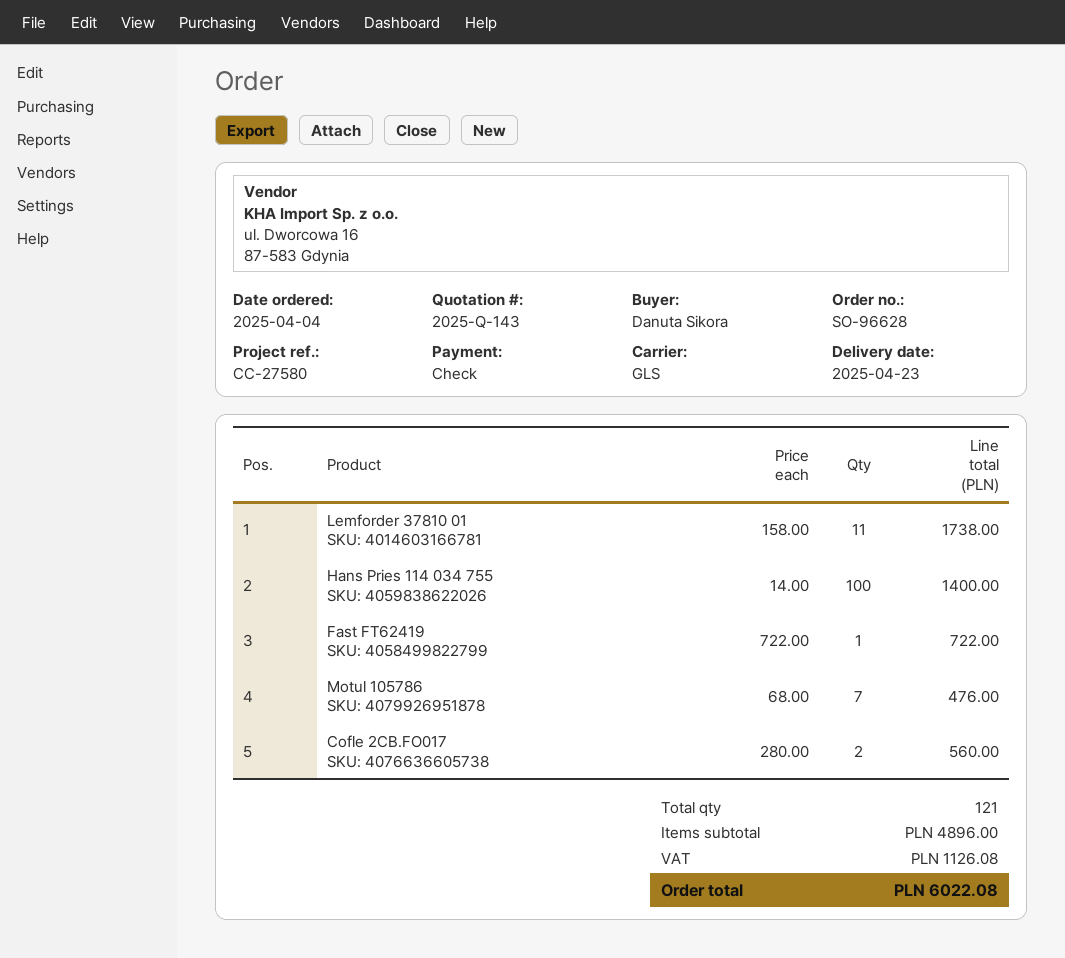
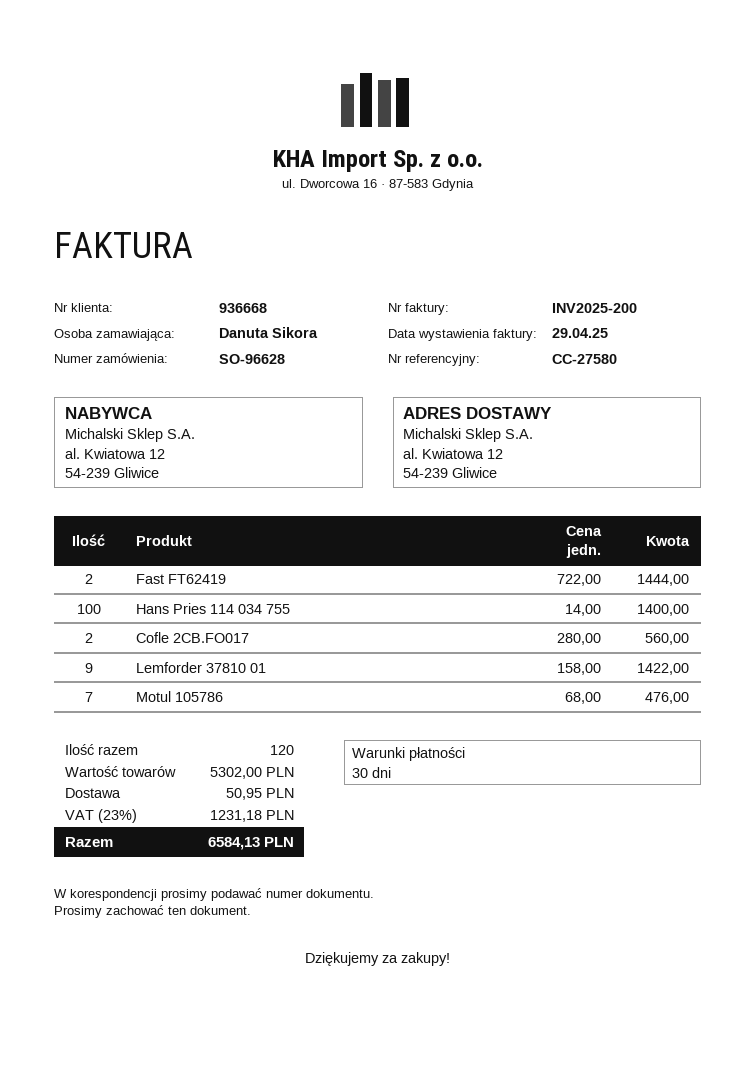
Lemforder 37810 01: 11 x 158.00 = 1738.00 -> 9 x 158.00 = 1422.00
Fast FT62419: 1 x 722.00 = 722.00 -> 2 x 722.00 = 1444.00
total quantity: 121 -> 120
subtotal: 4896.00 -> 5302.00
shipping: none -> 50.95
tax: 1126.08 -> 1231.18
total: 6022.08 -> 6584.13

